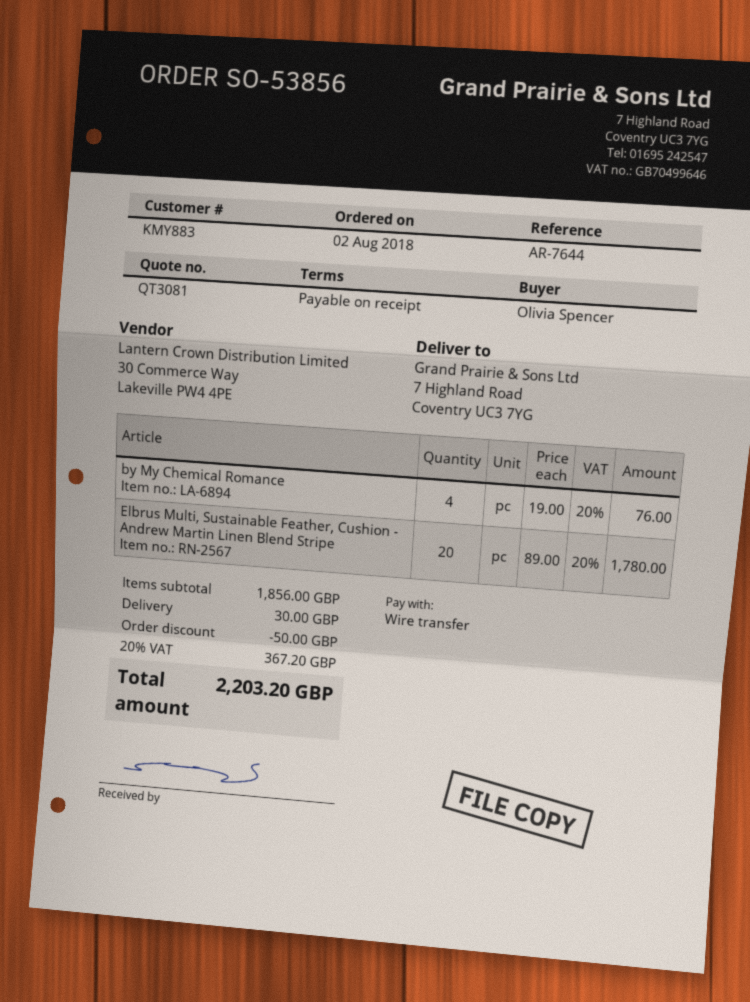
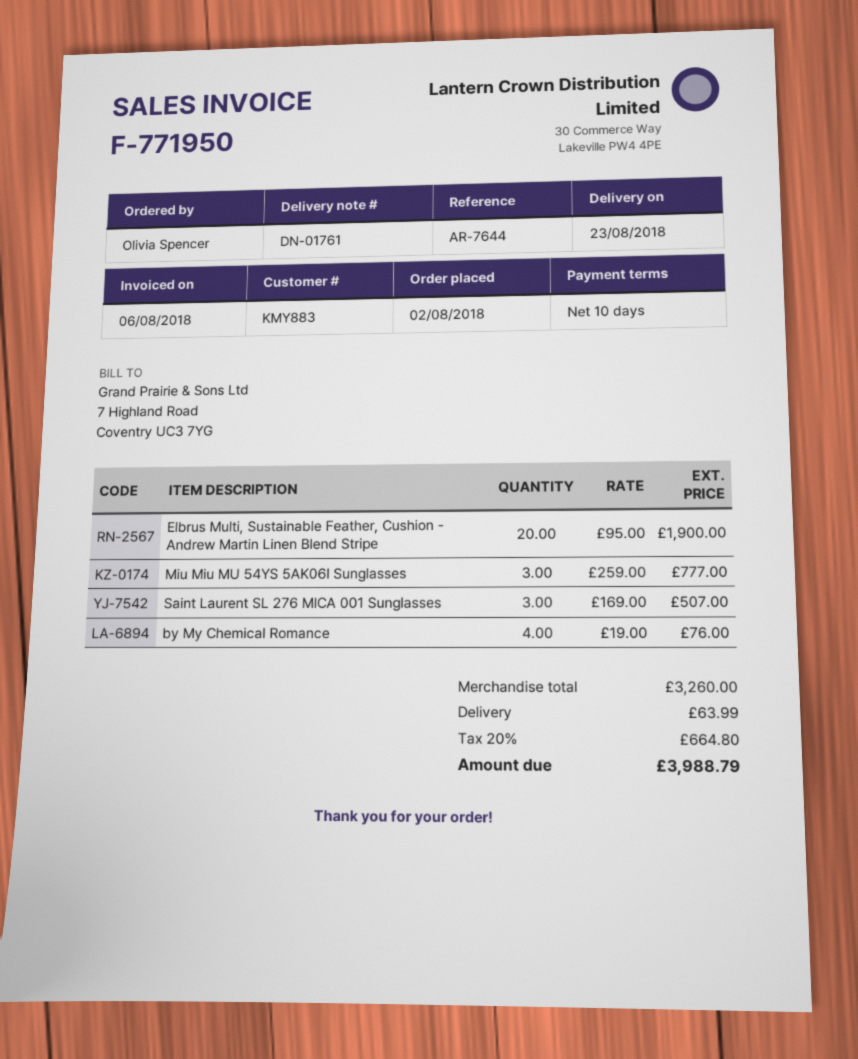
payment terms: on receipt -> 10 days
Elbrus Multi, Sustainable Feather, Cushion - Andrew Martin Linen Blend Stripe: 20 x 89.00 = 1780.00 -> 20 x 95.00 = 1900.00
Miu Miu MU 54YS 5AK06I Sunglasses: none -> 3 x 259.00 = 777.00
Saint Laurent SL 276 MICA 001 Sunglasses: none -> 3 x 169.00 = 507.00
subtotal: 1856.00 -> 3260.00
discount: 50.00 -> none
shipping: 30.00 -> 63.99
tax: 20% = 367.20 -> 20% = 664.80
total: 2203.20 -> 3988.79

